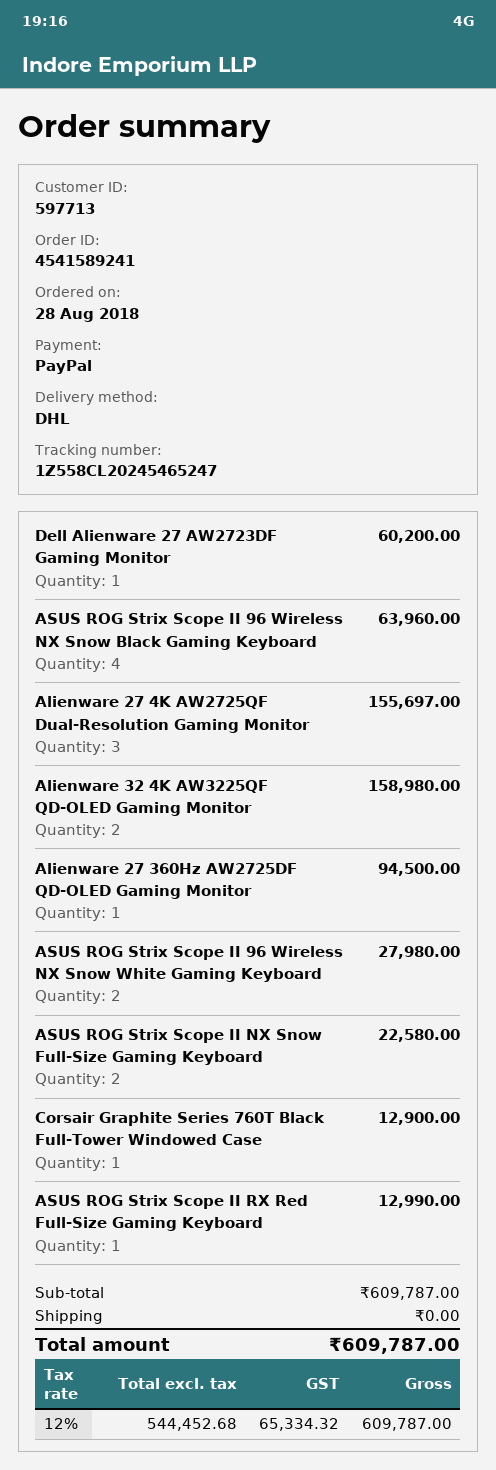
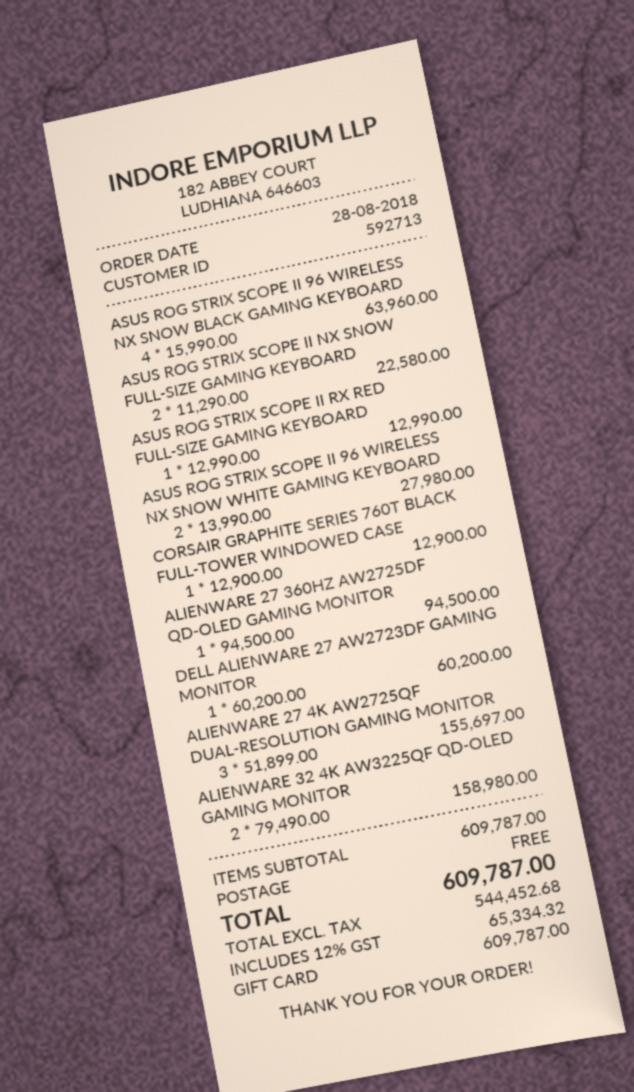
customer number: 597713 -> 592713
payment method: PayPal -> gift card

